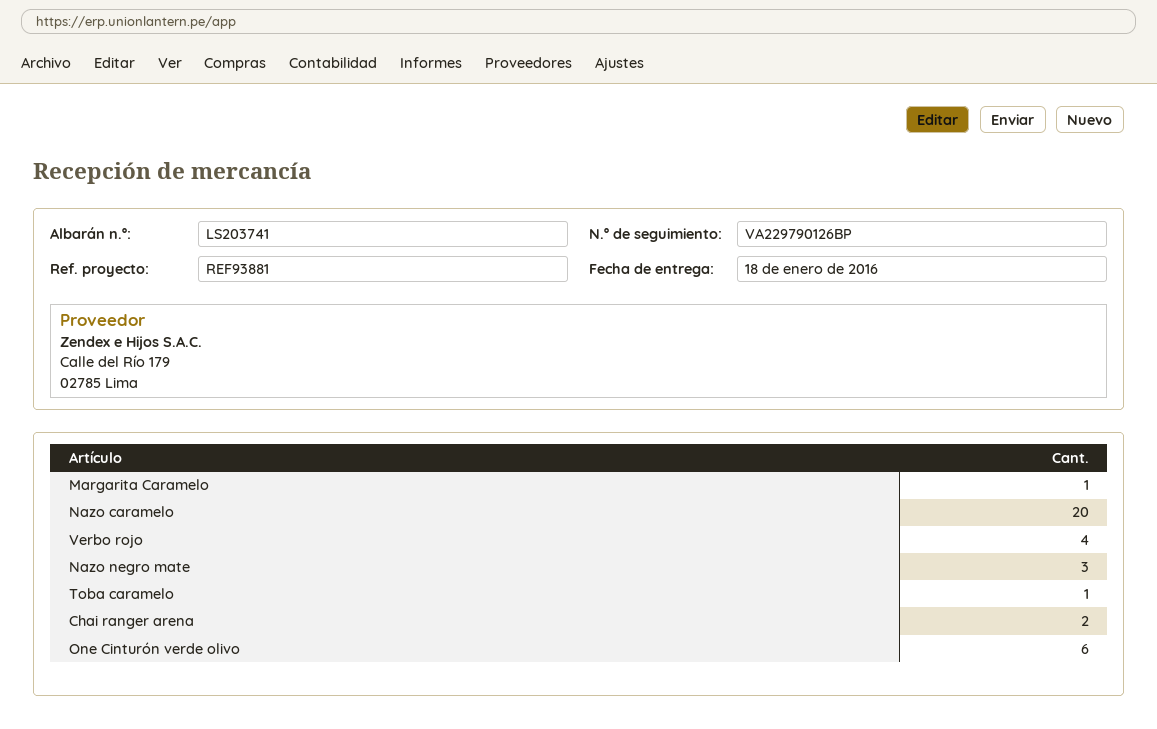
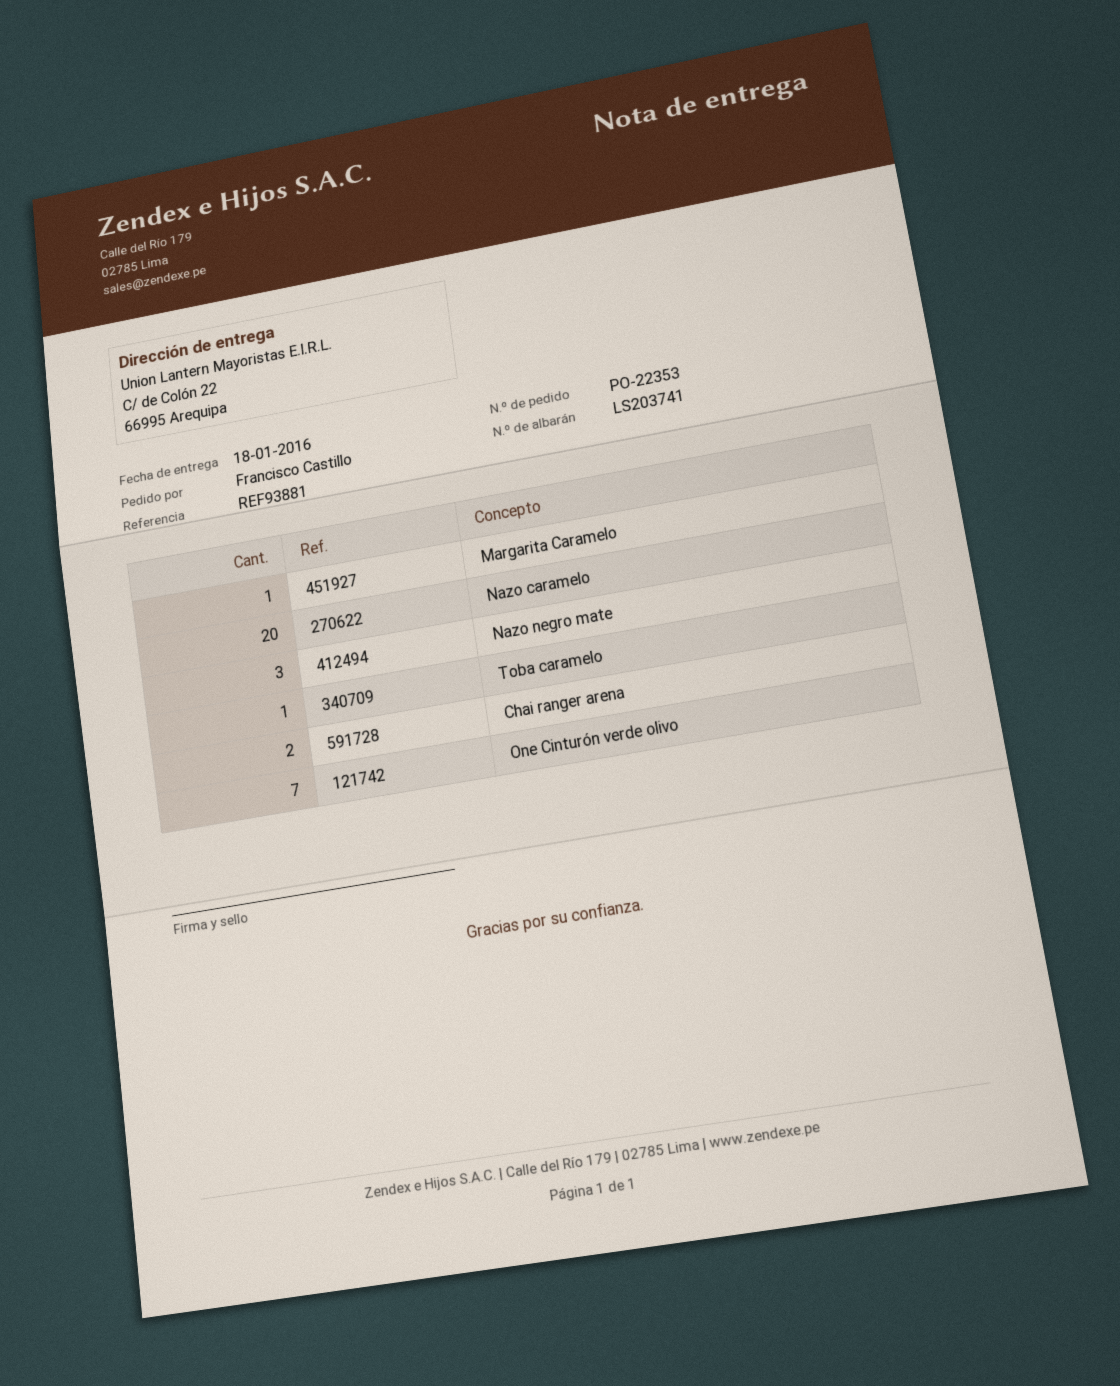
Verbo rojo: 4 -> none
One Cinturón verde olivo: 6 -> 7

